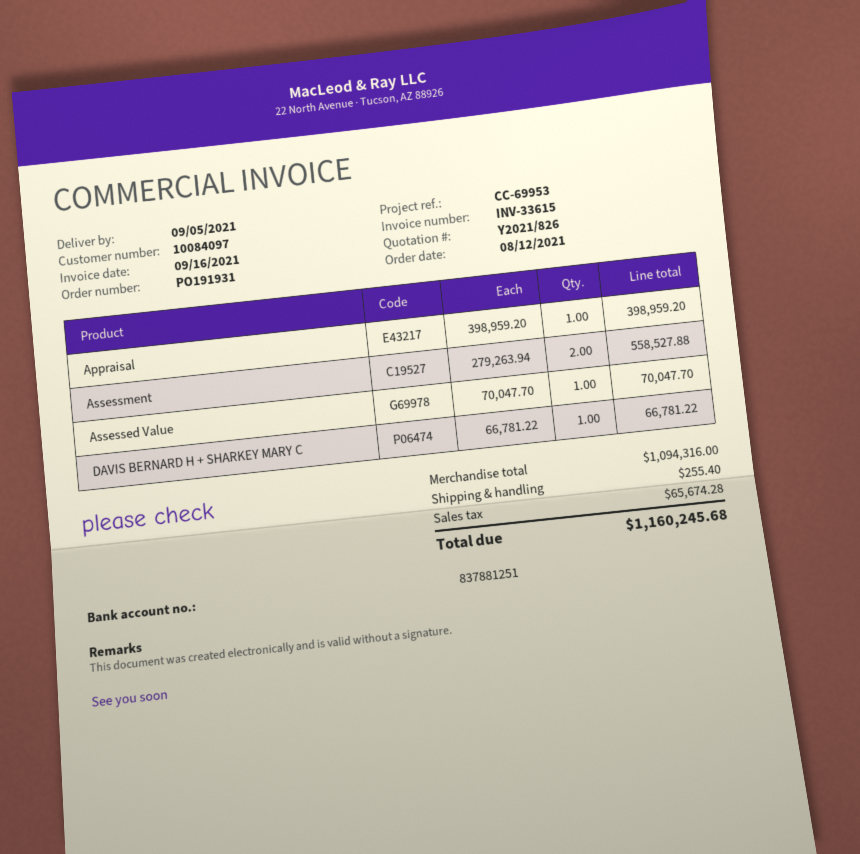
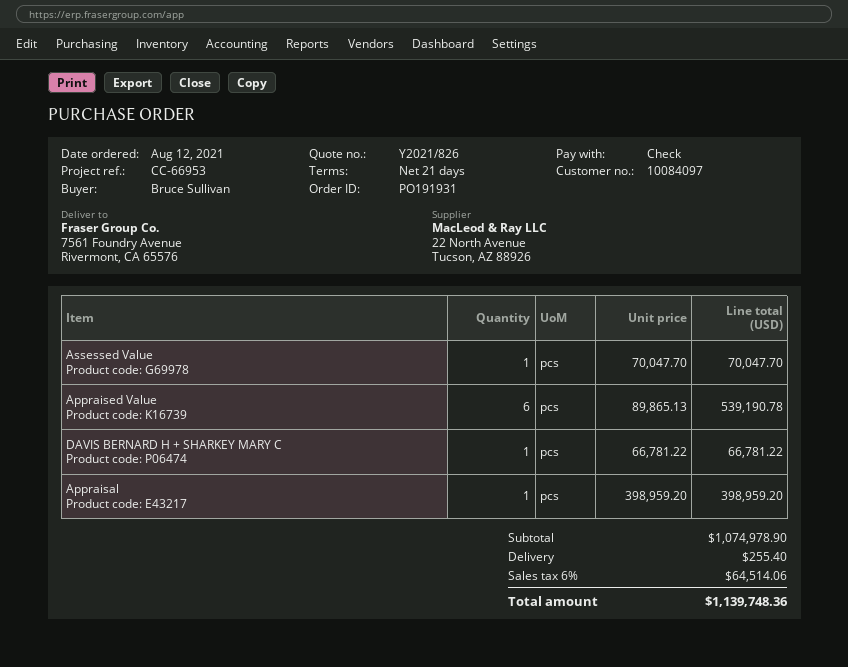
reference: CC-69953 -> CC-66953
Assessment: 2 x 279263.94 = 558527.88 -> none
Appraised Value: none -> 6 x 89865.13 = 539190.78
subtotal: 1094316.00 -> 1074978.90
tax: 65674.28 -> 64514.06
total: 1160245.68 -> 1139748.36

